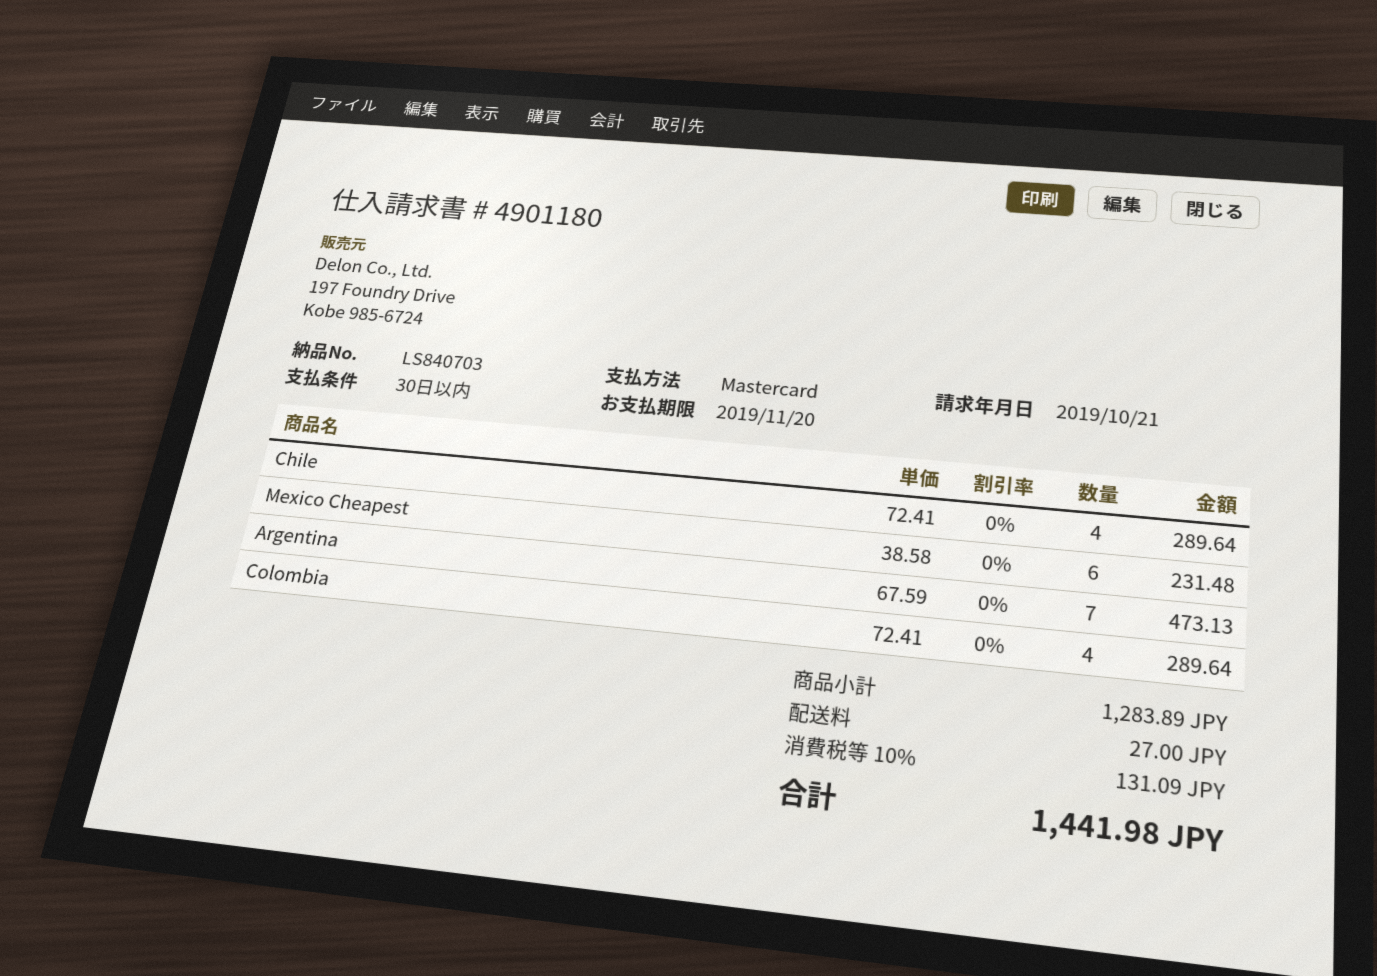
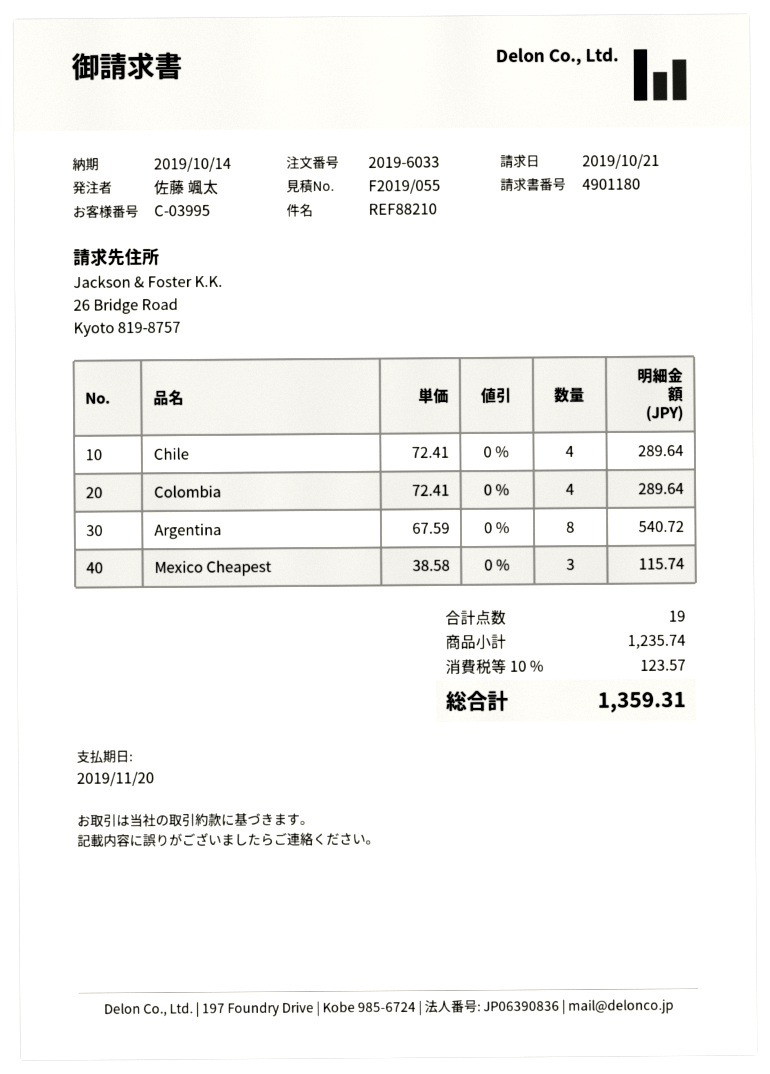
Mexico Cheapest: 6 x 38.58 = 231.48 -> 3 x 38.58 = 115.74
Argentina: 7 x 67.59 = 473.13 -> 8 x 67.59 = 540.72
subtotal: 1283.89 -> 1235.74
shipping: 27.00 -> none
tax: 10% = 131.09 -> 10% = 123.57
total: 1441.98 -> 1359.31

